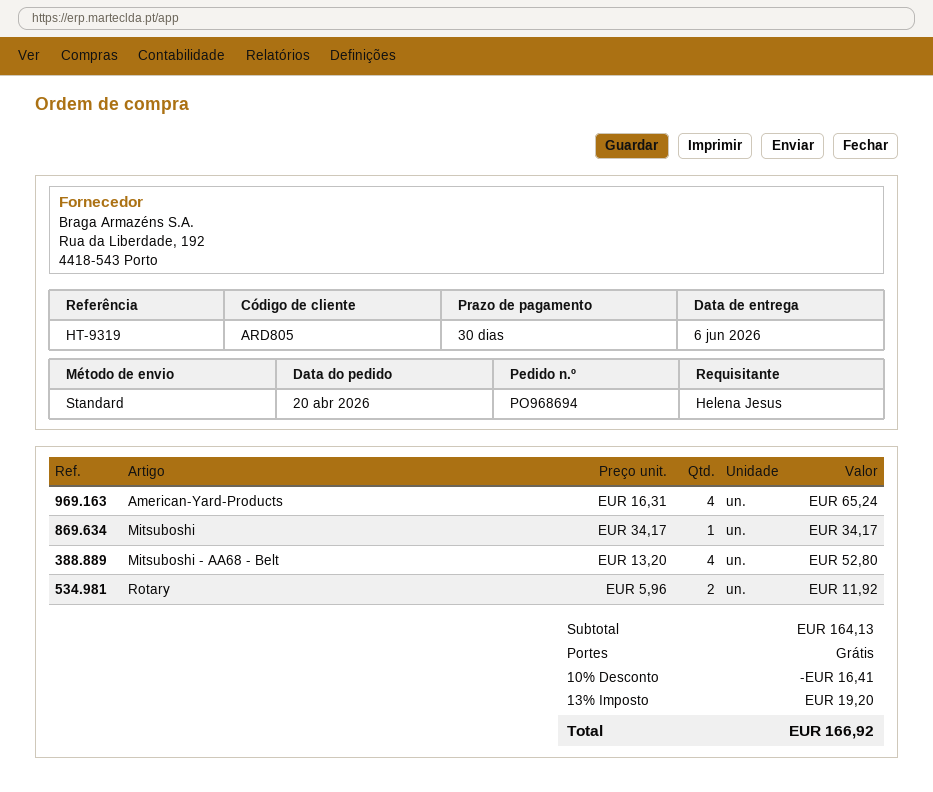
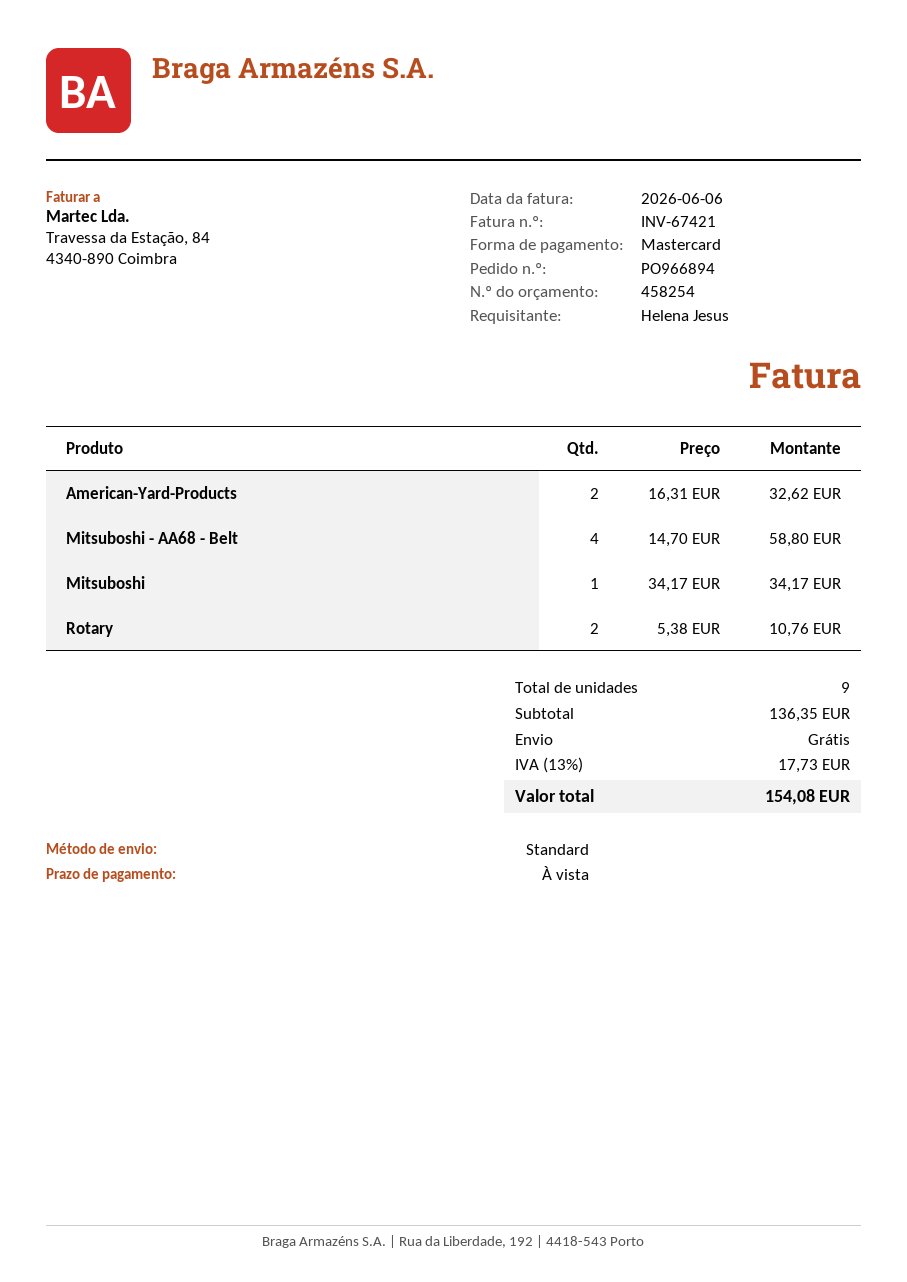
order number: PO968694 -> PO966894
payment terms: 30 days -> on receipt
American-Yard-Products: 4 x 16.31 = 65.24 -> 2 x 16.31 = 32.62
Mitsuboshi - AA68 - Belt: 4 x 13.20 = 52.80 -> 4 x 14.70 = 58.80
Rotary: 2 x 5.96 = 11.92 -> 2 x 5.38 = 10.76
subtotal: 164.13 -> 136.35
discount: 10% = 16.41 -> none
tax: 13% = 19.20 -> 13% = 17.73
total: 166.92 -> 154.08

